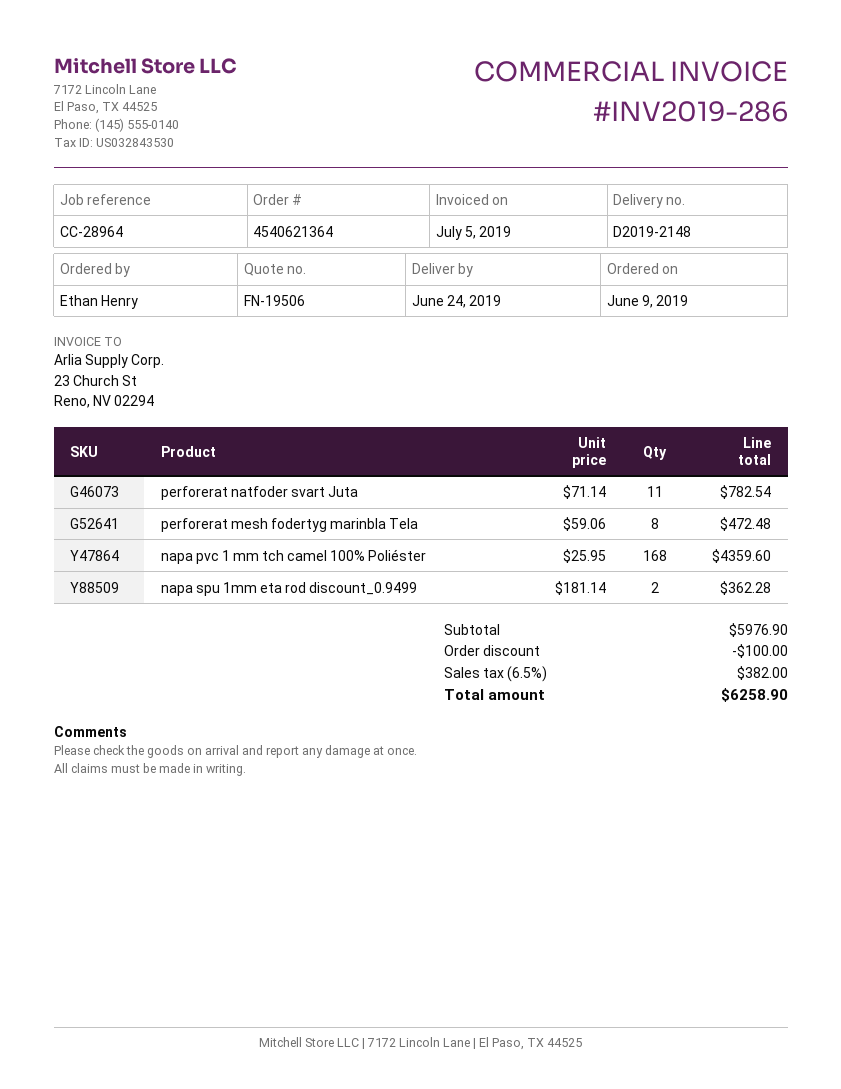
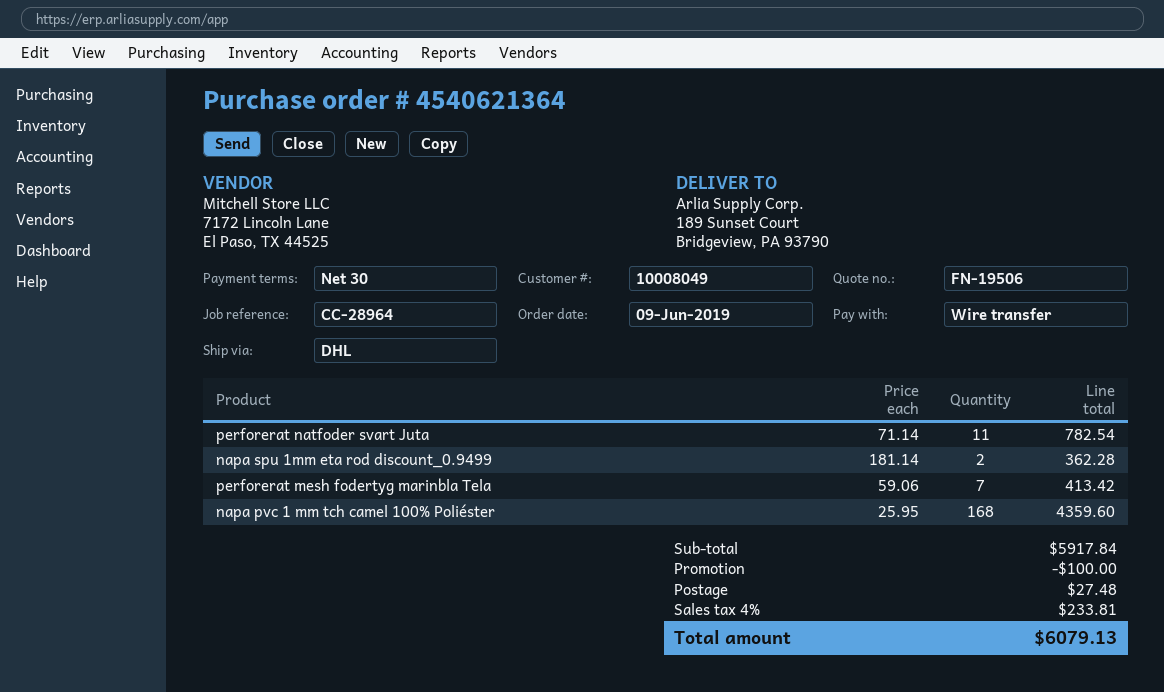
perforerat mesh fodertyg marinbla Tela: 8 x 59.06 = 472.48 -> 7 x 59.06 = 413.42
subtotal: 5976.90 -> 5917.84
shipping: none -> 27.48
tax: 6.5% = 382.00 -> 4% = 233.81
total: 6258.90 -> 6079.13

